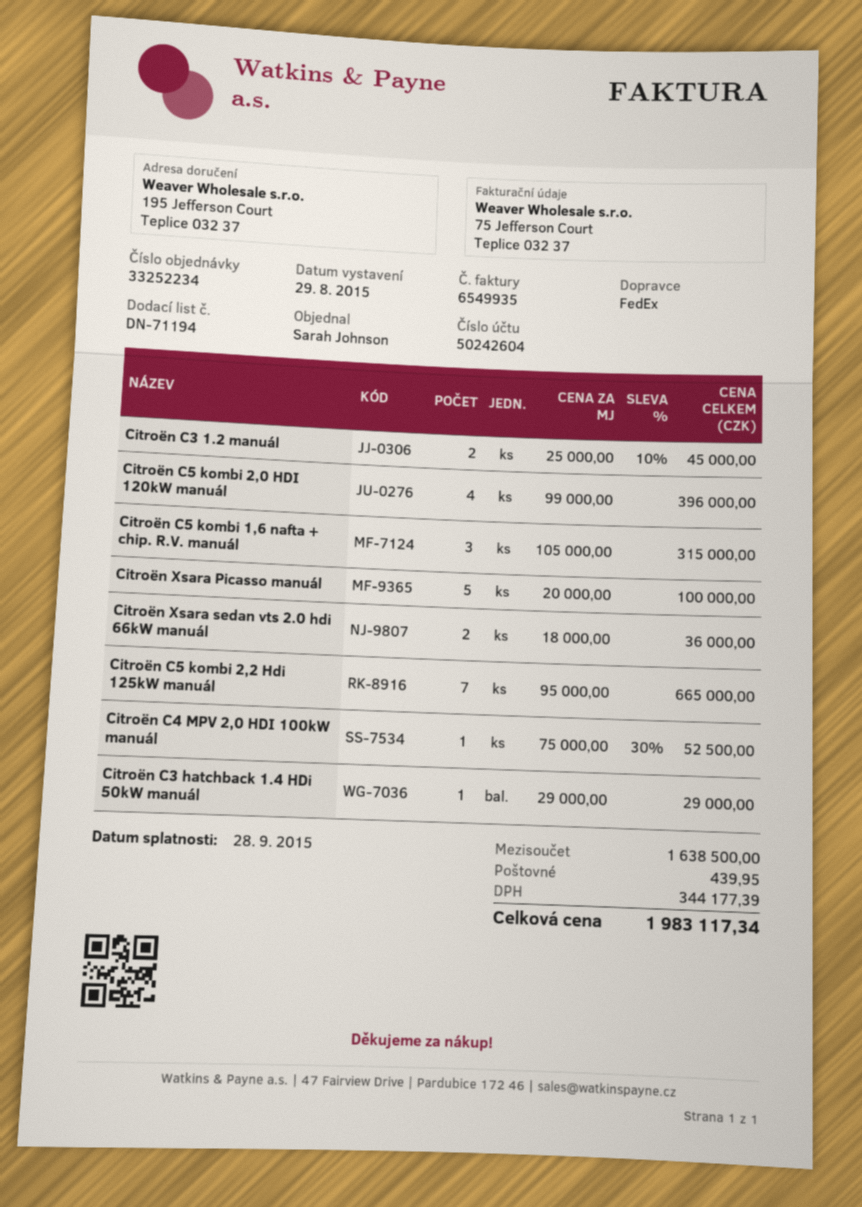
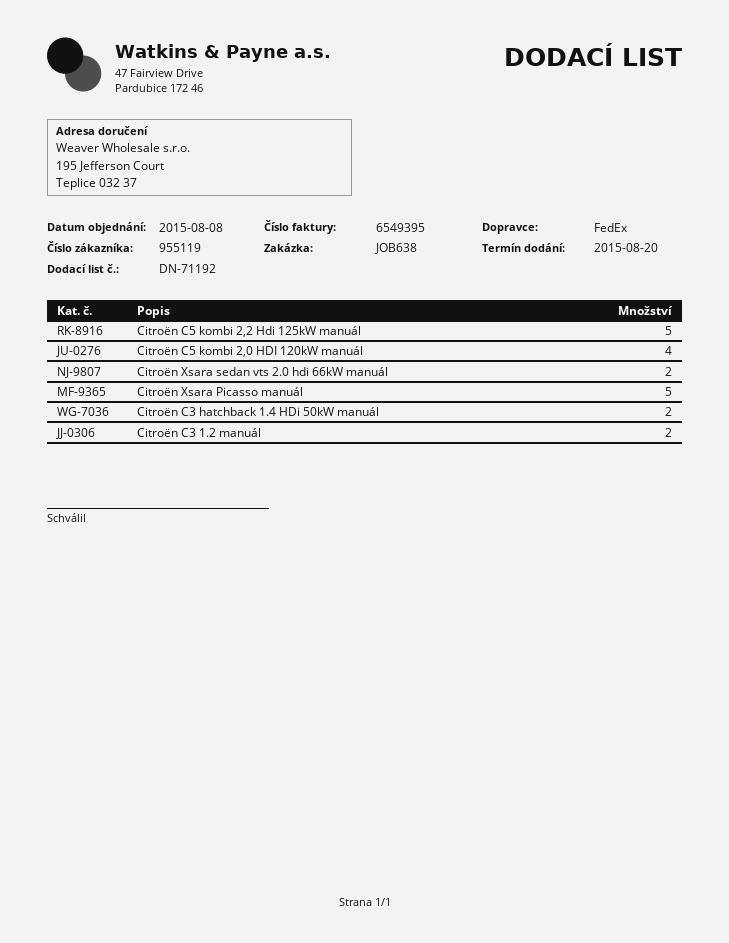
delivery note number: DN-71194 -> DN-71192
invoice number: 6549935 -> 6549395
Citroën C5 kombi 1,6 nafta + chip. R.V. manuál: 3 -> none
Citroën C5 kombi 2,2 Hdi 125kW manuál: 7 -> 5
Citroën C4 MPV 2,0 HDI 100kW manuál: 1 -> none
Citroën C3 hatchback 1.4 HDi 50kW manuál: 1 -> 2

